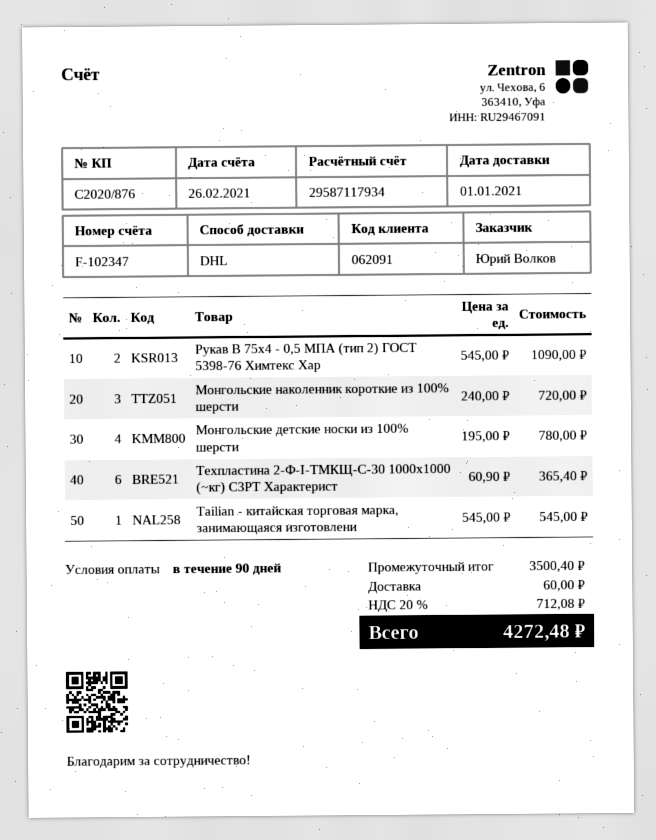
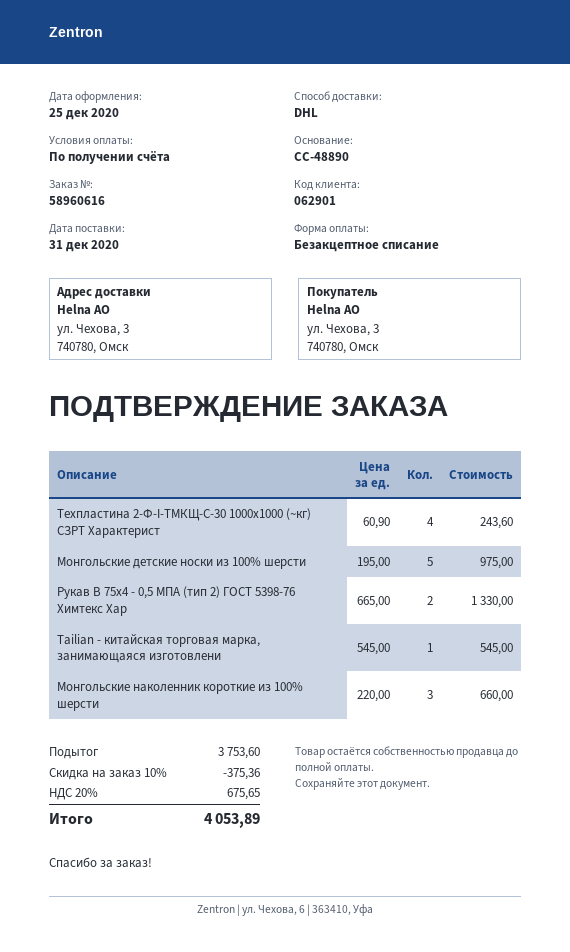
delivery date: 2021-01-01 -> 2020-12-31
payment terms: 90 days -> on receipt
customer number: 062091 -> 062901
Рукав В 75х4 - 0,5 МПА (тип 2) ГОСТ 5398-76 Химтекс Хар: 2 x 545.00 = 1090.00 -> 2 x 665.00 = 1330.00
Монгольские наколенник короткие из 100% шерсти: 3 x 240.00 = 720.00 -> 3 x 220.00 = 660.00
Монгольские детские носки из 100% шерсти: 4 x 195.00 = 780.00 -> 5 x 195.00 = 975.00
Техпластина 2-Ф-I-ТМКЩ-С-30 1000х1000 (~кг) СЗРТ Характерист: 6 x 60.90 = 365.40 -> 4 x 60.90 = 243.60
subtotal: 3500.40 -> 3753.60
discount: none -> 10% = 375.36
shipping: 60.00 -> none
tax: 20% = 712.08 -> 20% = 675.65
total: 4272.48 -> 4053.89

